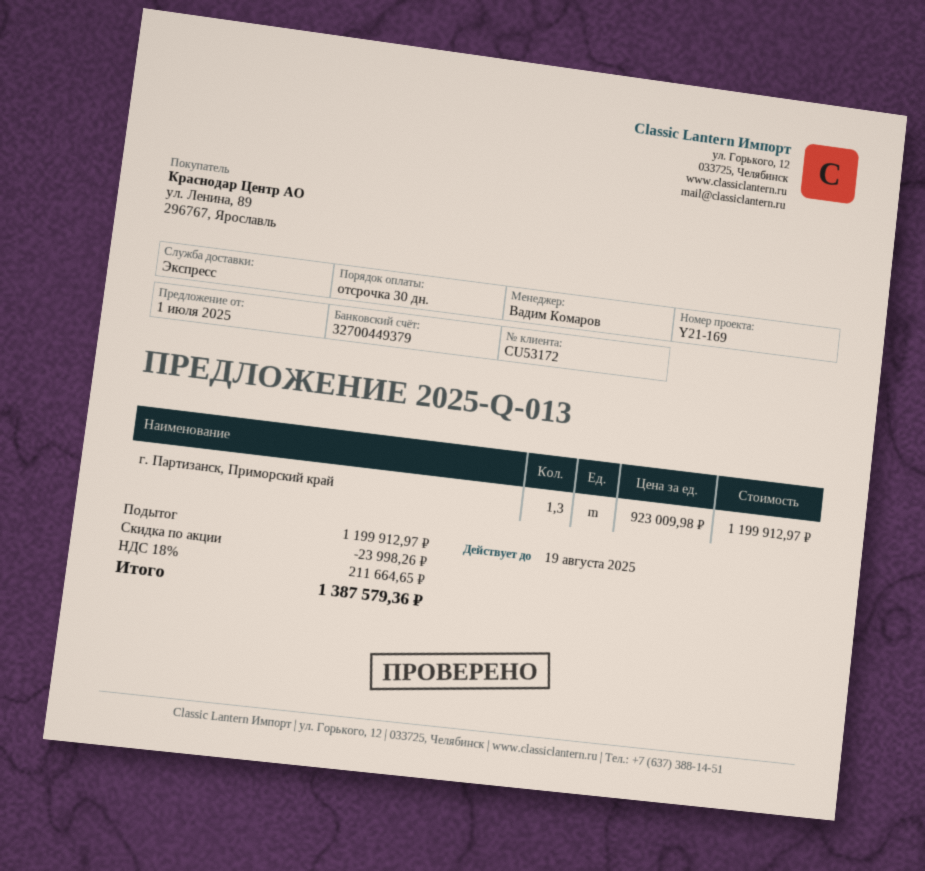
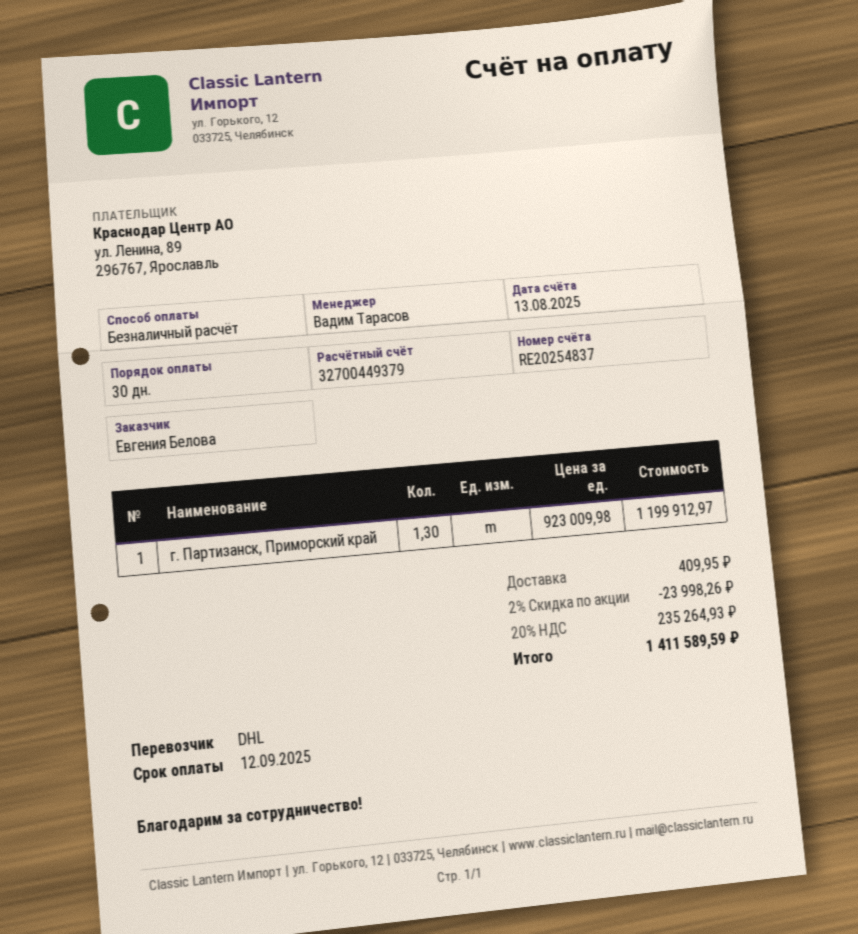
sales rep: Вадим Комаров -> Вадим Тарасов
shipping method: express -> DHL
shipping: none -> 409.95
tax: 18% = 211664.65 -> 20% = 235264.93
total: 1387579.36 -> 1411589.59

